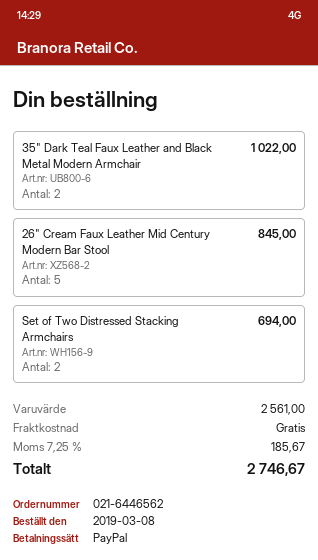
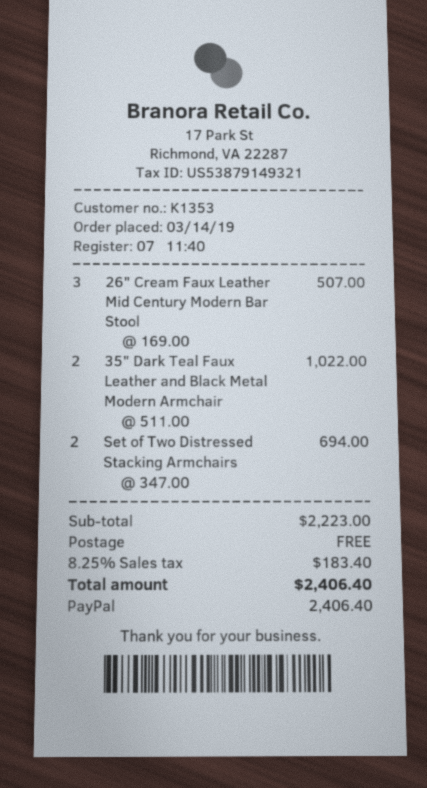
order date: 2019-03-08 -> 2019-03-14
26" Cream Faux Leather Mid Century Modern Bar Stool: 5 for 845.00 -> 3 for 507.00
subtotal: 2561.00 -> 2223.00
tax: 7.25% = 185.67 -> 8.25% = 183.40
total: 2746.67 -> 2406.40

